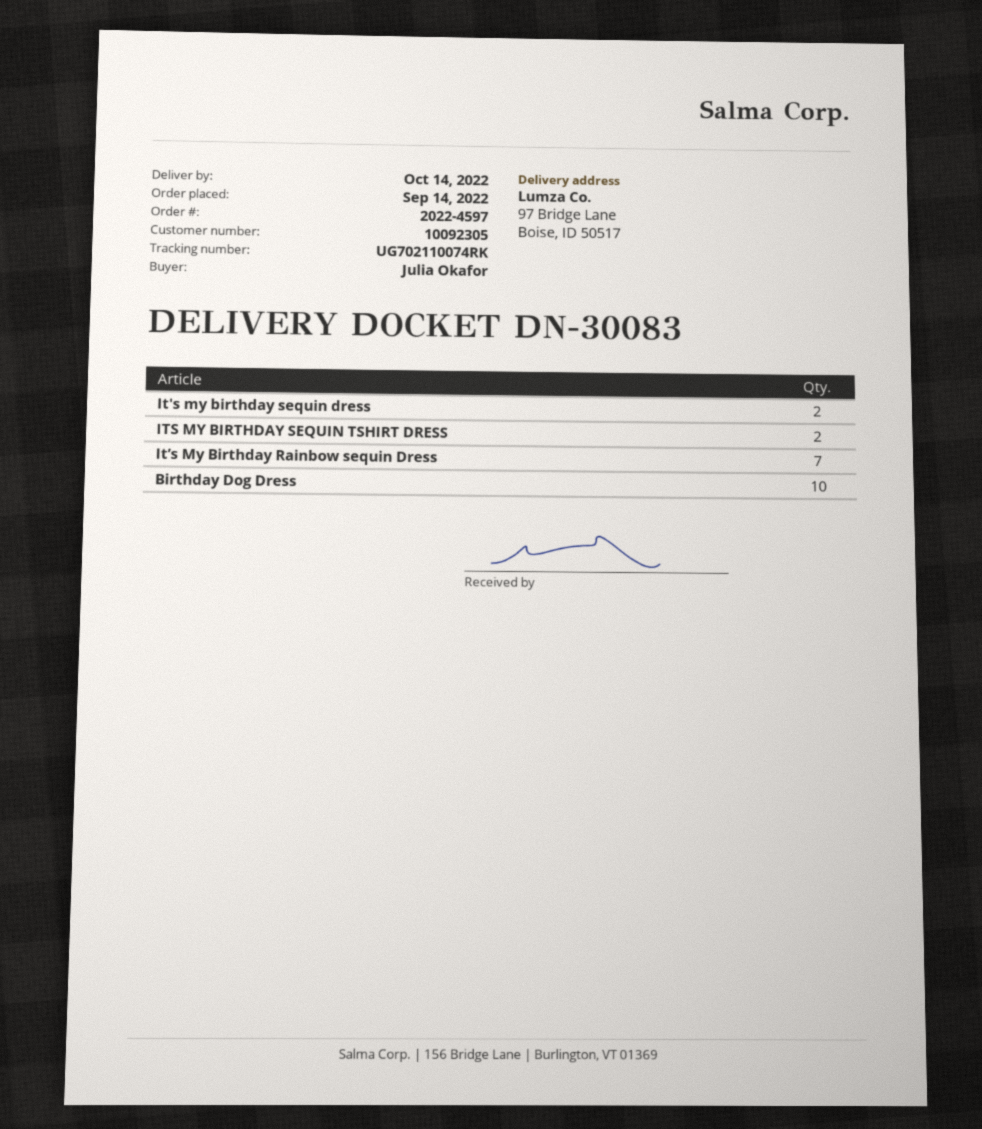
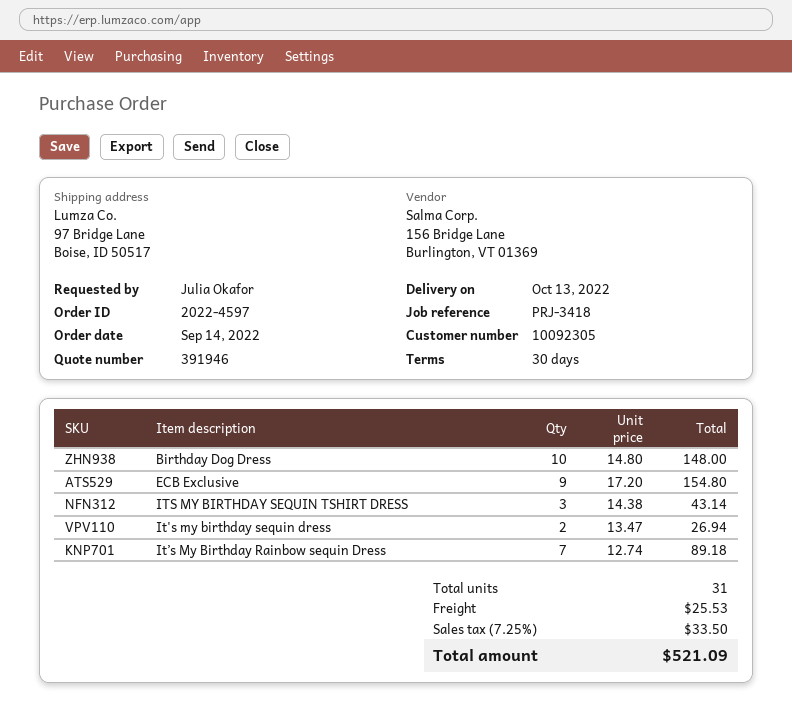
delivery date: 2022-10-14 -> 2022-10-13
ITS MY BIRTHDAY SEQUIN TSHIRT DRESS: 2 -> 3
ECB Exclusive: none -> 9

